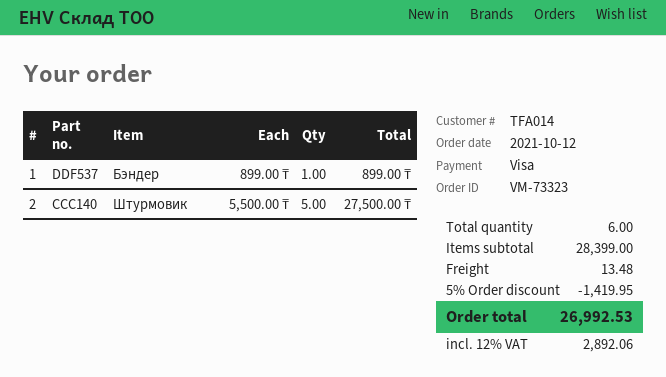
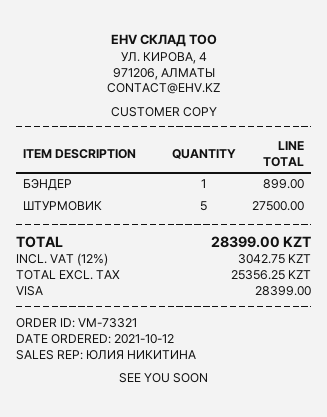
order number: VM-73323 -> VM-73321
discount: 5% = 1419.95 -> none
shipping: 13.48 -> none
tax: 12% = 2892.06 -> 12% = 3042.75
total: 26992.53 -> 28399.00

